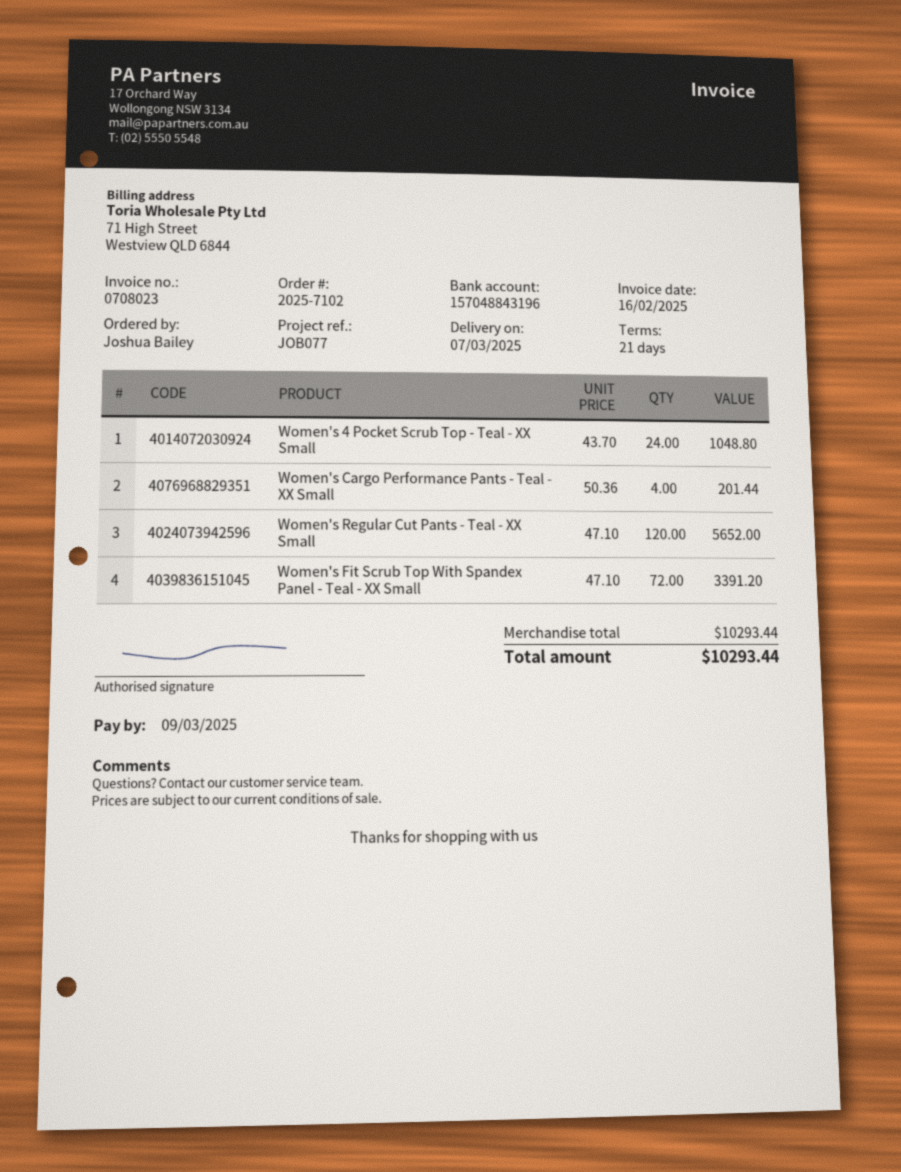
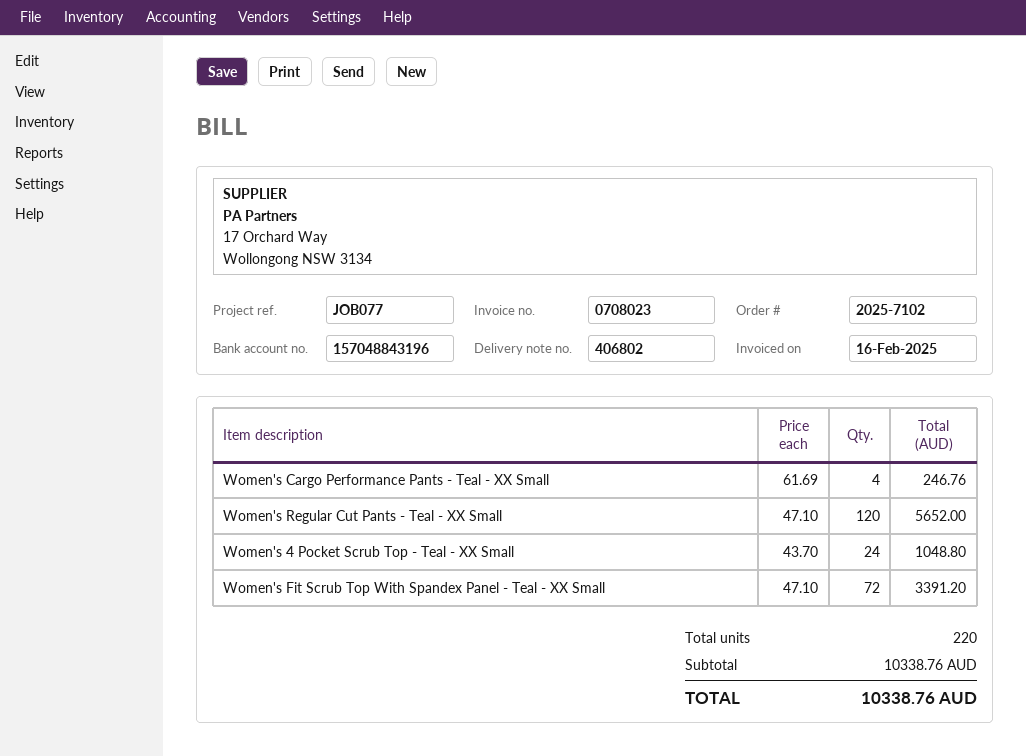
Women's Cargo Performance Pants - Teal - XX Small: 4 x 50.36 = 201.44 -> 4 x 61.69 = 246.76
subtotal: 10293.44 -> 10338.76
total: 10293.44 -> 10338.76

